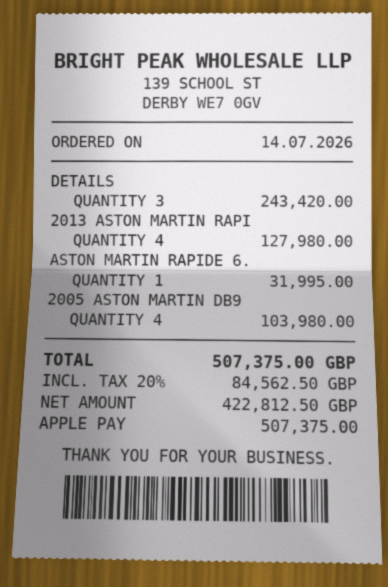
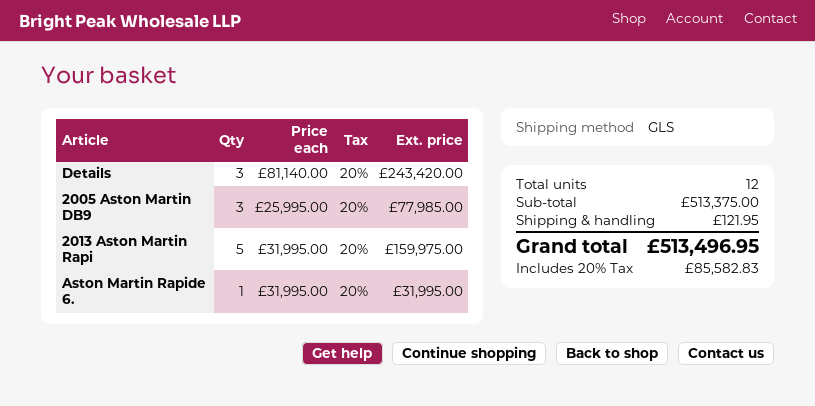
2013 ASTON MARTIN RAPI: 4 for 127980.00 -> 5 for 159975.00
2005 ASTON MARTIN DB9: 4 for 103980.00 -> 3 for 77985.00
shipping: none -> 121.95
tax: 20% = 84562.50 -> 20% = 85582.83
total: 507375.00 -> 513496.95

